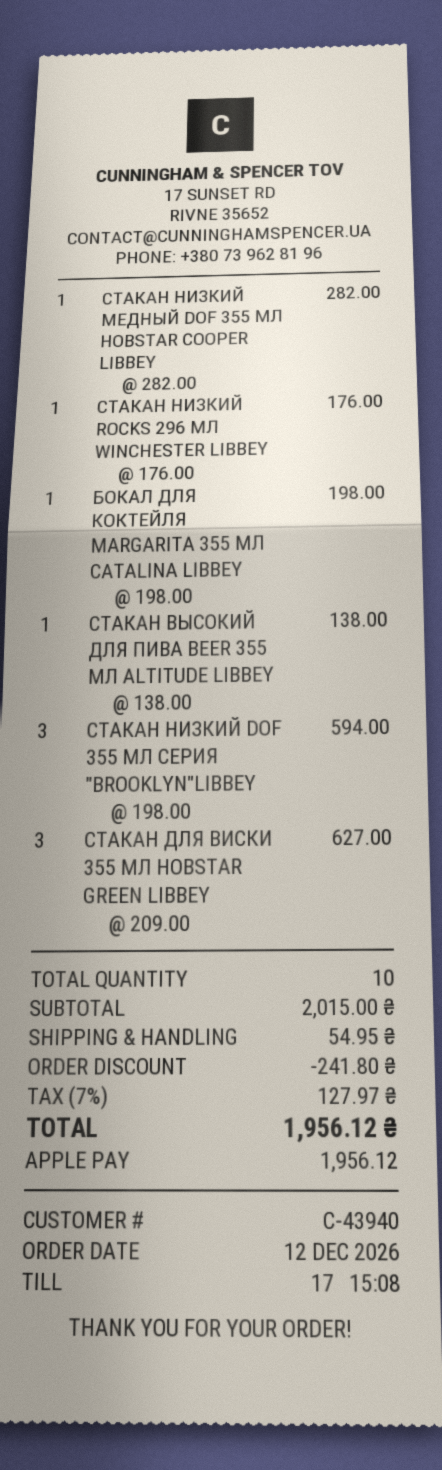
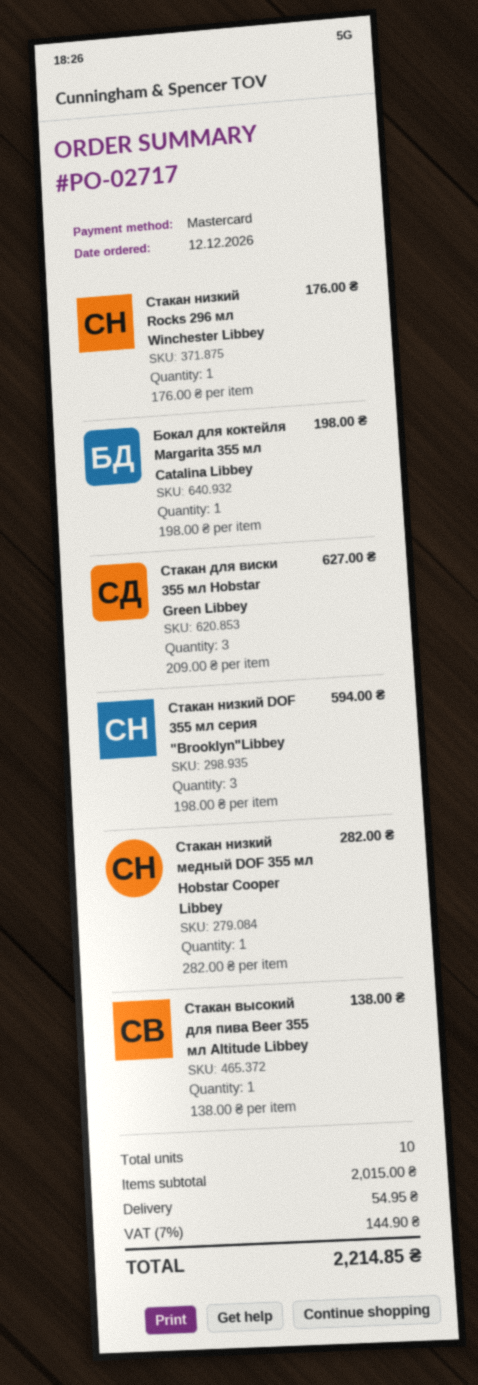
payment method: Apple Pay -> Mastercard
discount: 241.80 -> none
tax: 7% = 127.97 -> 7% = 144.90
total: 1956.12 -> 2214.85

